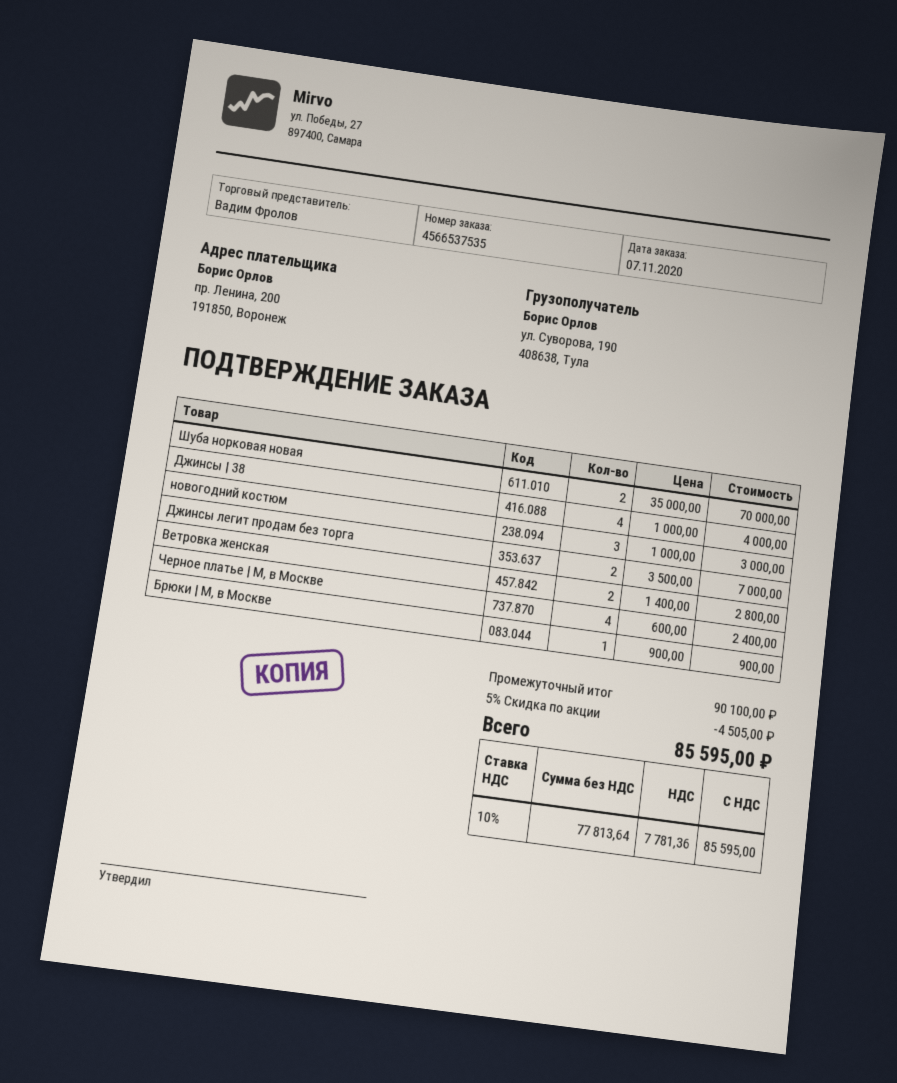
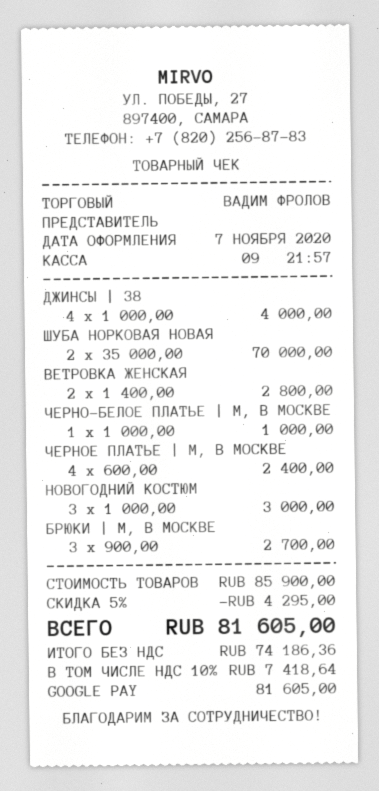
Джинсы легит продам без торга: 2 x 3500.00 = 7000.00 -> none
Брюки | М, в Москве: 1 x 900.00 = 900.00 -> 3 x 900.00 = 2700.00
ЧЕРНО-БЕЛОЕ ПЛАТЬЕ | М, В МОСКВЕ: none -> 1 x 1000.00 = 1000.00
subtotal: 90100.00 -> 85900.00
discount: 5% = 4505.00 -> 5% = 4295.00
net: 77813.64 -> 74186.36
tax: 10% = 7781.36 -> 10% = 7418.64
total: 85595.00 -> 81605.00

